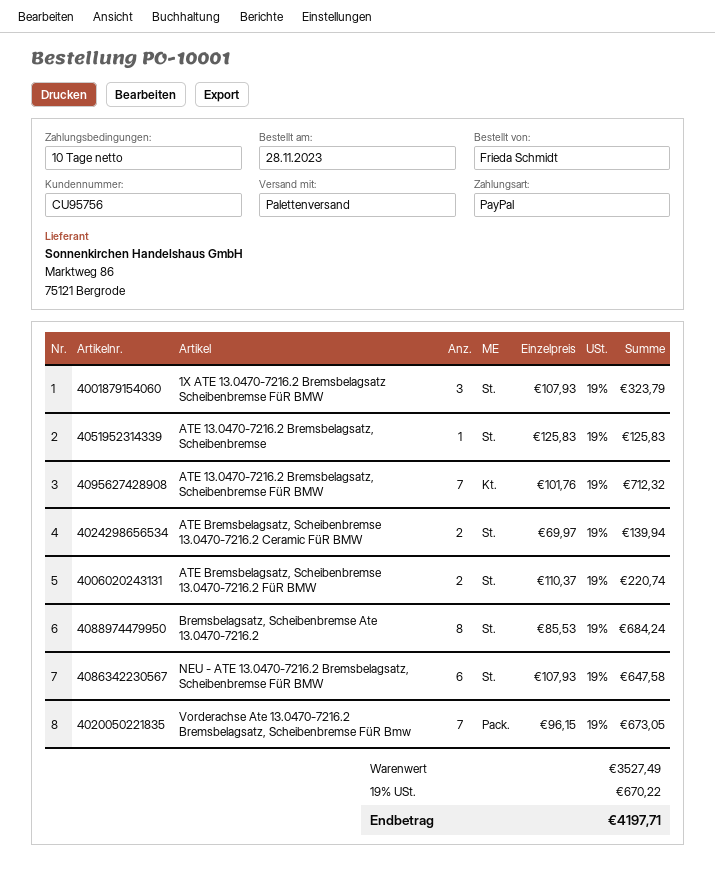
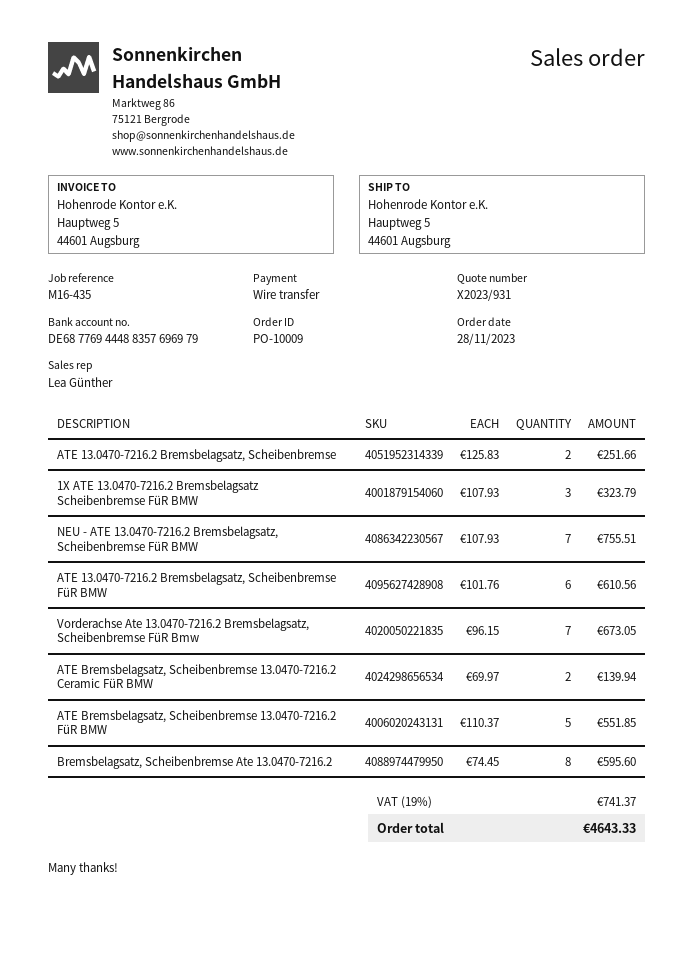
order number: PO-10001 -> PO-10009
payment method: PayPal -> bank transfer
ATE 13.0470-7216.2 Bremsbelagsatz, Scheibenbremse: 1 x 125.83 = 125.83 -> 2 x 125.83 = 251.66
ATE 13.0470-7216.2 Bremsbelagsatz, Scheibenbremse FüR BMW: 7 x 101.76 = 712.32 -> 6 x 101.76 = 610.56
ATE Bremsbelagsatz, Scheibenbremse 13.0470-7216.2 FüR BMW: 2 x 110.37 = 220.74 -> 5 x 110.37 = 551.85
Bremsbelagsatz, Scheibenbremse Ate 13.0470-7216.2: 8 x 85.53 = 684.24 -> 8 x 74.45 = 595.60
NEU - ATE 13.0470-7216.2 Bremsbelagsatz, Scheibenbremse FüR BMW: 6 x 107.93 = 647.58 -> 7 x 107.93 = 755.51
tax: 19% = 670.22 -> 19% = 741.37
total: 4197.71 -> 4643.33

